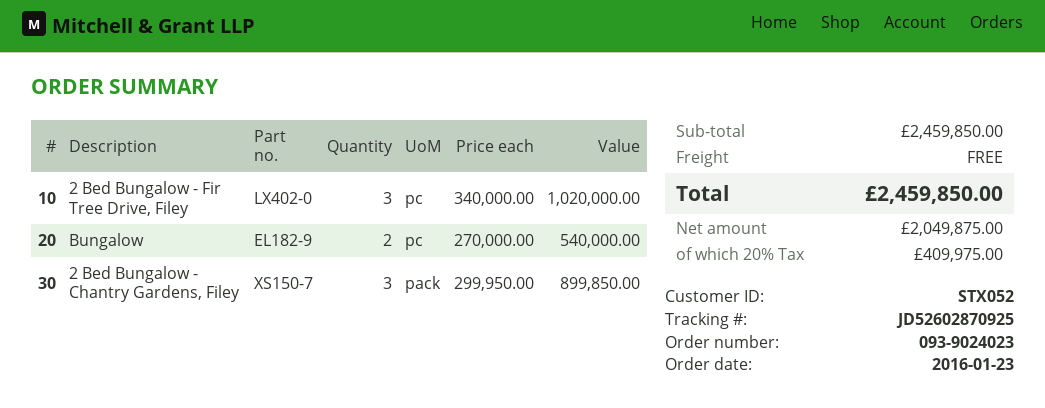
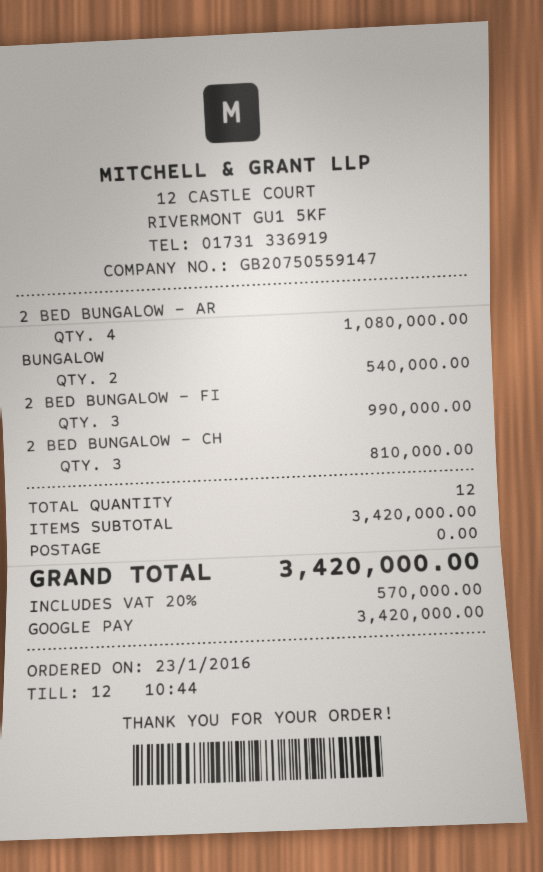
2 Bed Bungalow - Fir Tree Drive, Filey: 3 for 1020000.00 -> 3 for 990000.00
2 Bed Bungalow - Chantry Gardens, Filey: 3 for 899850.00 -> 3 for 810000.00
2 BED BUNGALOW - AR: none -> 4 for 1080000.00
subtotal: 2459850.00 -> 3420000.00
tax: 20% = 409975.00 -> 20% = 570000.00
total: 2459850.00 -> 3420000.00

